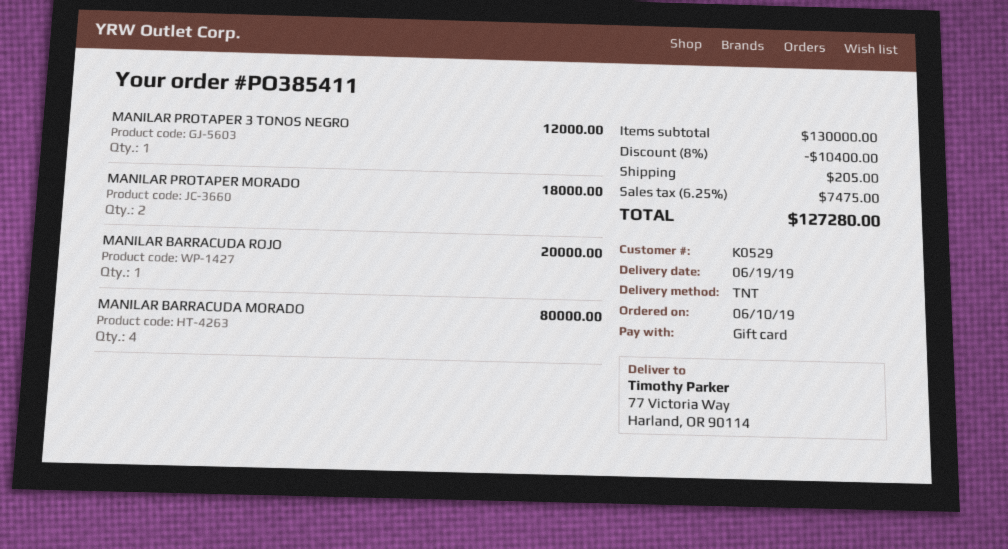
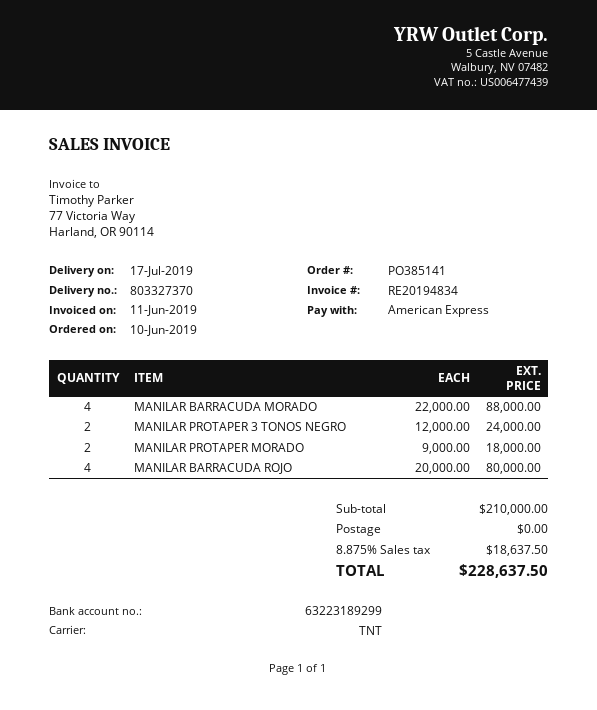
order number: PO385411 -> PO385141
delivery date: 2019-06-19 -> 2019-07-17
payment method: gift card -> American Express
MANILAR PROTAPER 3 TONOS NEGRO: 1 for 12000.00 -> 2 for 24000.00
MANILAR BARRACUDA ROJO: 1 for 20000.00 -> 4 for 80000.00
MANILAR BARRACUDA MORADO: 4 for 80000.00 -> 4 for 88000.00
subtotal: 130000.00 -> 210000.00
discount: 8% = 10400.00 -> none
shipping: 205.00 -> 0.00
tax: 6.25% = 7475.00 -> 8.875% = 18637.50
total: 127280.00 -> 228637.50

